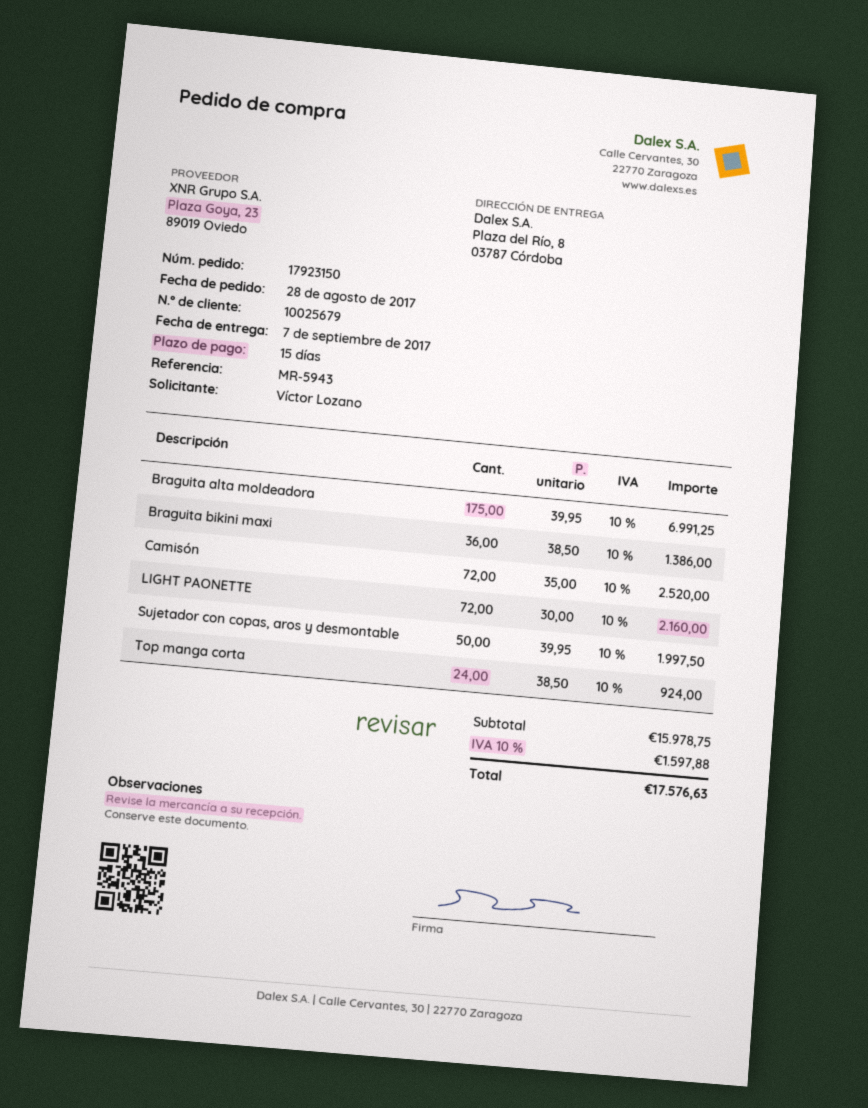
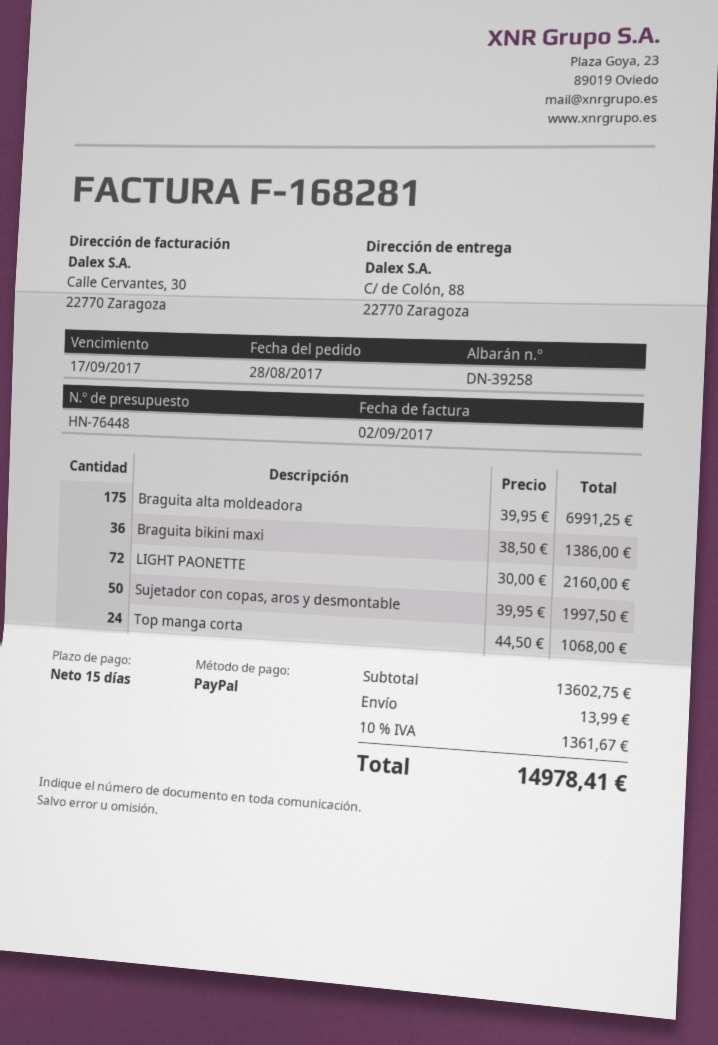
ship to: Plaza del Río, 8, 03787 Córdoba -> C/ de Colón, 88, 22770 Zaragoza
Camisón: 72 x 35.00 = 2520.00 -> none
Top manga corta: 24 x 38.50 = 924.00 -> 24 x 44.50 = 1068.00
subtotal: 15978.75 -> 13602.75
shipping: none -> 13.99
tax: 10% = 1597.88 -> 10% = 1361.67
total: 17576.63 -> 14978.41

